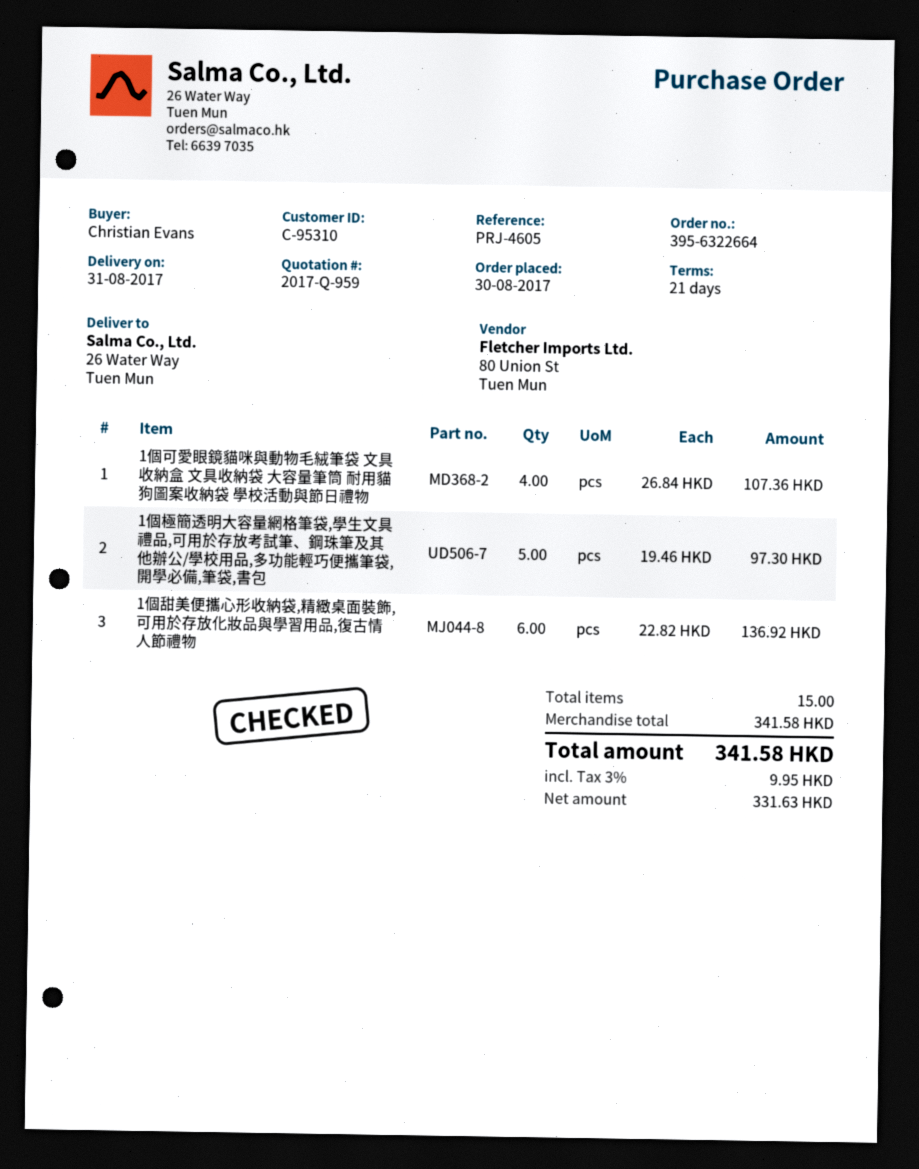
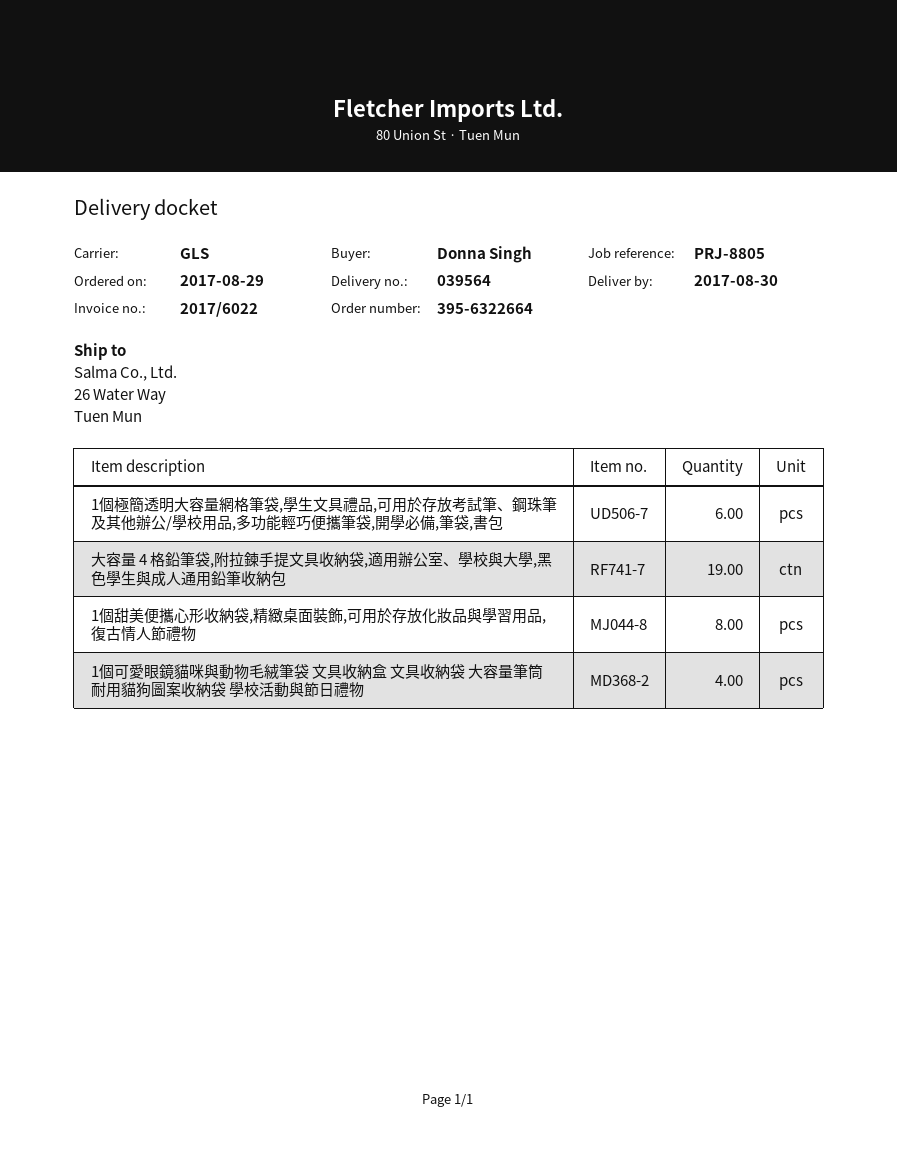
order date: 2017-08-30 -> 2017-08-29
delivery date: 2017-08-31 -> 2017-08-30
reference: PRJ-4605 -> PRJ-8805
ordered by: Christian Evans -> Donna Singh
1個極簡透明大容量網格筆袋,學生文具禮品,可用於存放考試筆、鋼珠筆及其他辦公/學校用品,多功能輕巧便攜筆袋,開學必備,筆袋,書包: 5 -> 6
1個甜美便攜心形收納袋,精緻桌面裝飾,可用於存放化妝品與學習用品,復古情人節禮物: 6 -> 8
大容量 4 格鉛筆袋,附拉鍊手提文具收納袋,適用辦公室、學校與大學,黑色學生與成人通用鉛筆收納包: none -> 19

